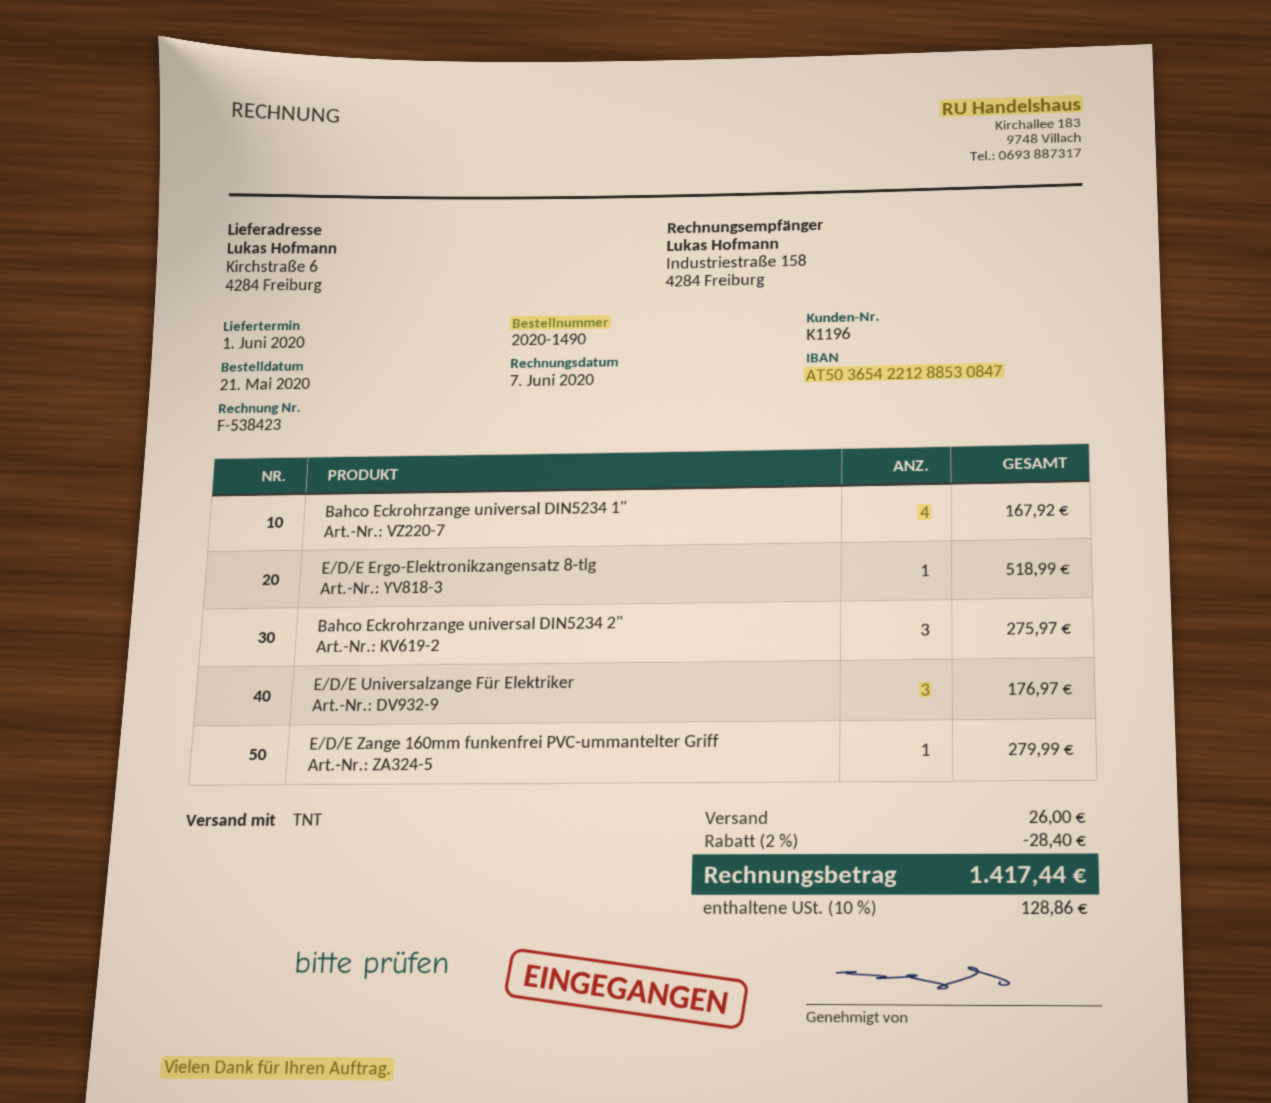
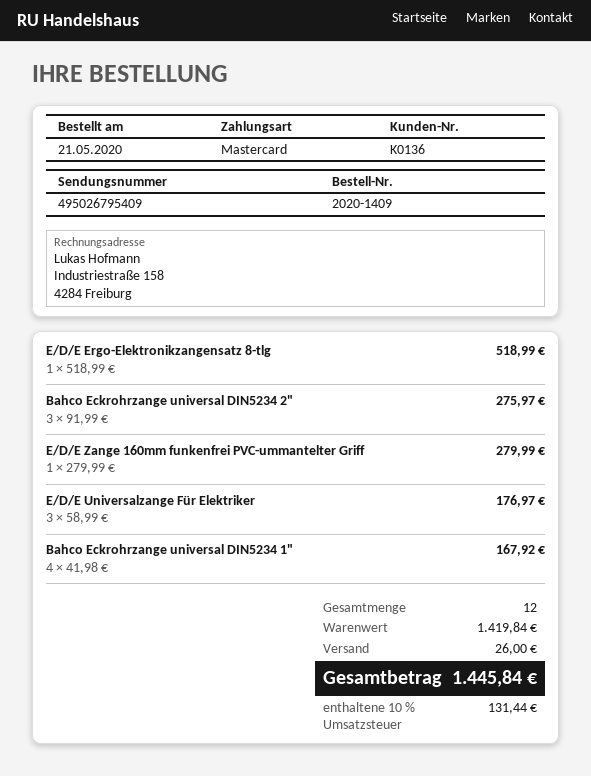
order number: 2020-1490 -> 2020-1409
customer number: K1196 -> K0136
discount: 2% = 28.40 -> none
tax: 10% = 128.86 -> 10% = 131.44
total: 1417.44 -> 1445.84

